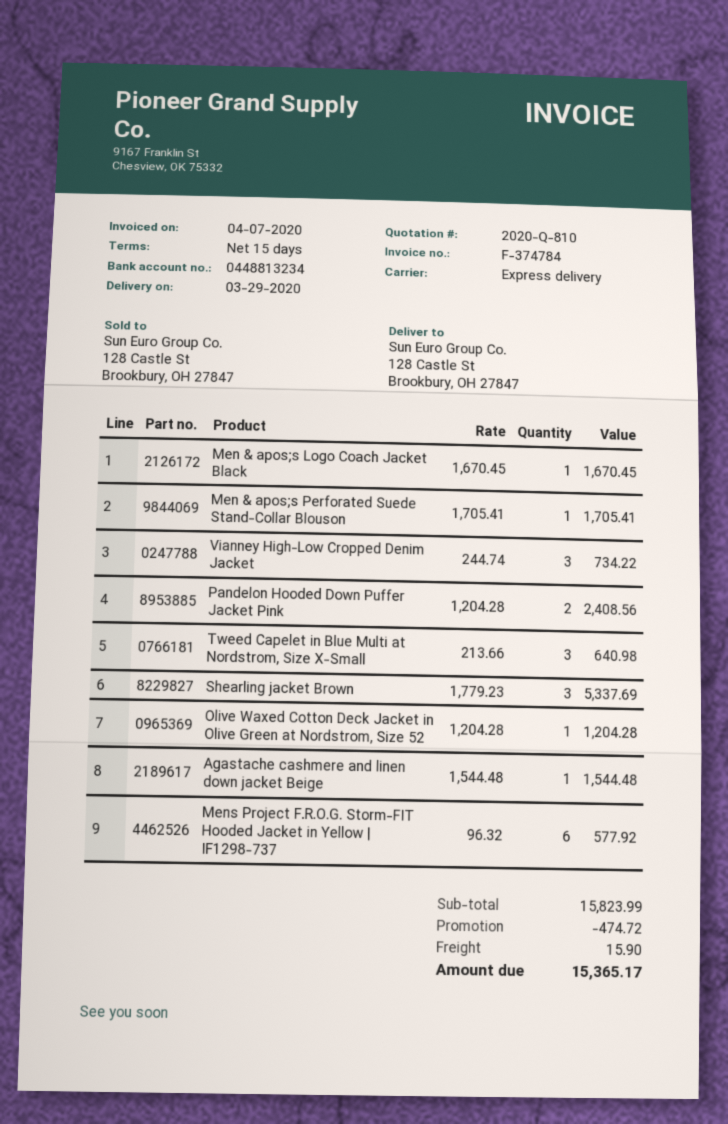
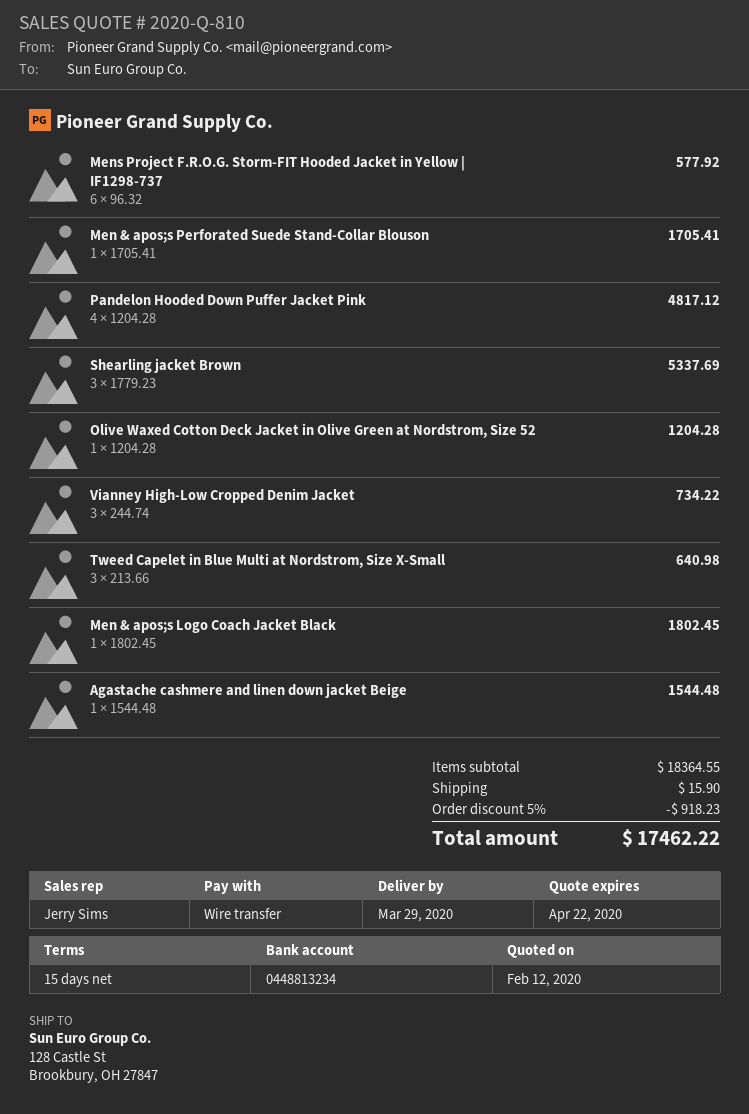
Men & apos;s Logo Coach Jacket Black: 1 x 1670.45 = 1670.45 -> 1 x 1802.45 = 1802.45
Pandelon Hooded Down Puffer Jacket Pink: 2 x 1204.28 = 2408.56 -> 4 x 1204.28 = 4817.12
subtotal: 15823.99 -> 18364.55
discount: 474.72 -> 918.23
total: 15365.17 -> 17462.22

